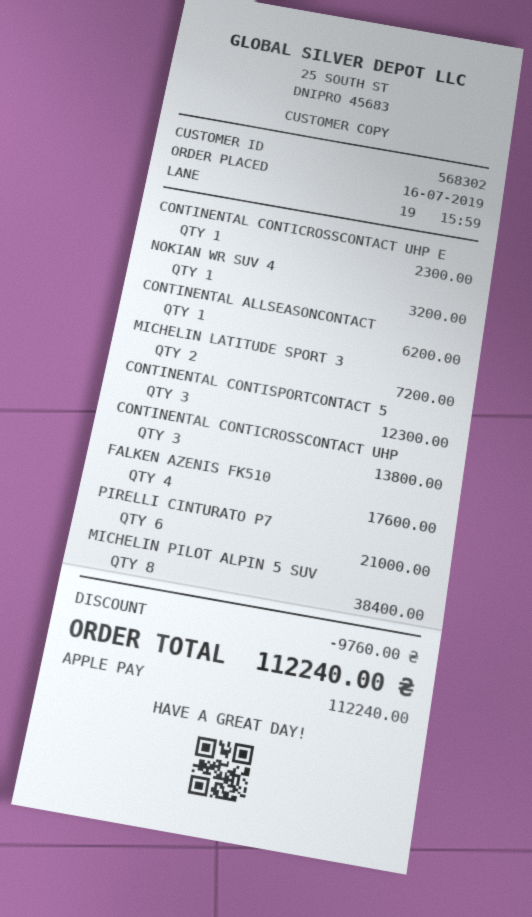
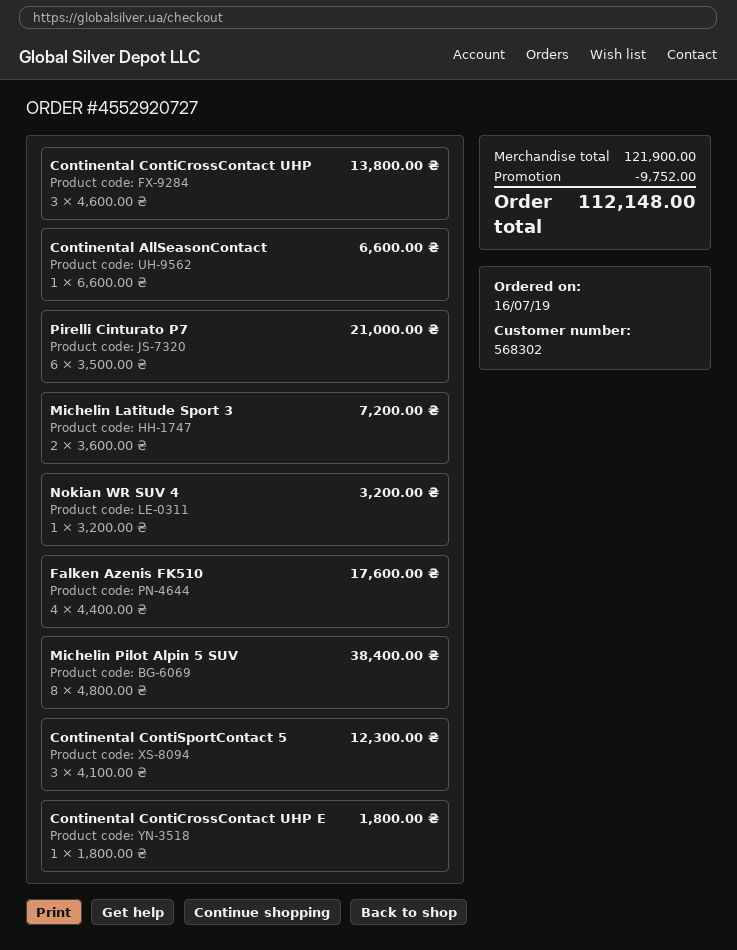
CONTINENTAL CONTICROSSCONTACT UHP E: 1 for 2300.00 -> 1 for 1800.00
CONTINENTAL ALLSEASONCONTACT: 1 for 6200.00 -> 1 for 6600.00
discount: 9760.00 -> 9752.00
total: 112240.00 -> 112148.00

